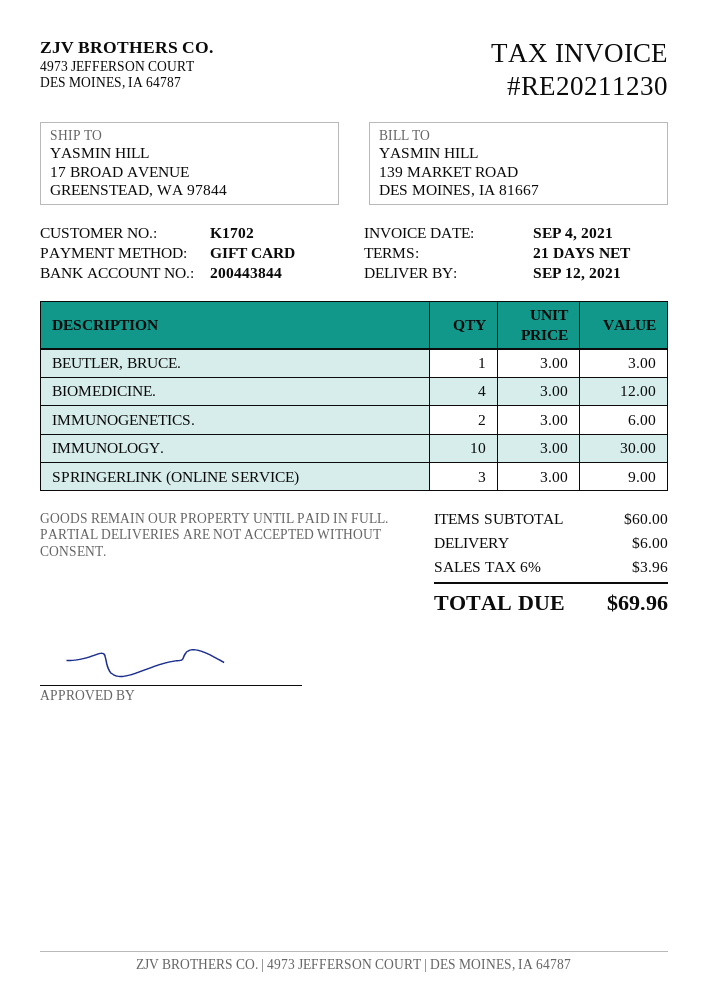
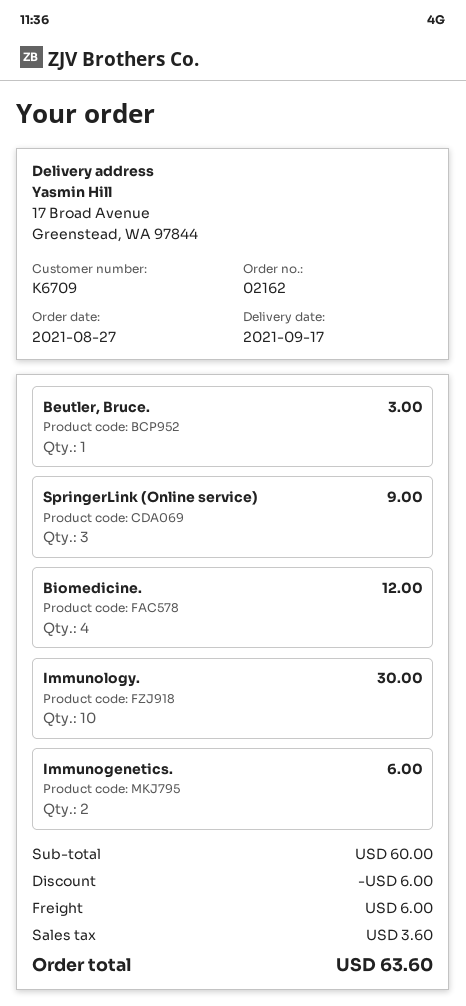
delivery date: 2021-09-12 -> 2021-09-17
customer number: K1702 -> K6709
discount: none -> 6.00
tax: 3.96 -> 3.60
total: 69.96 -> 63.60

